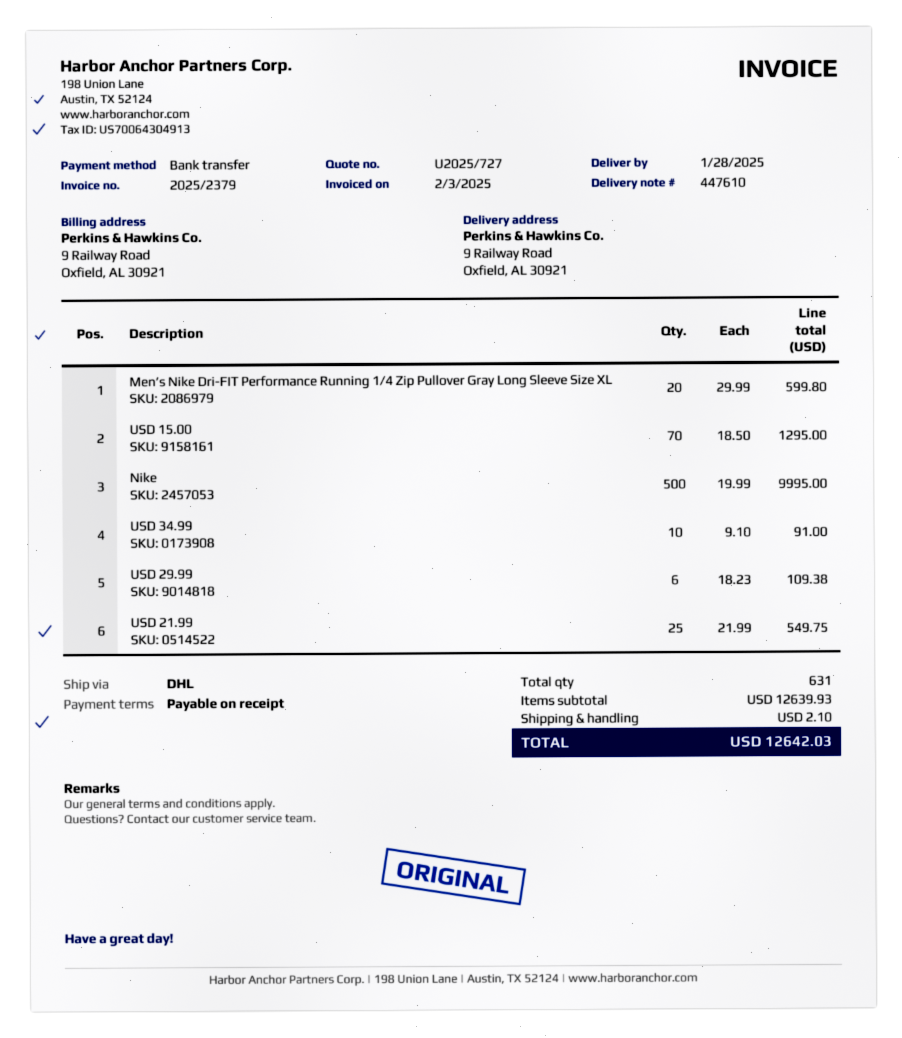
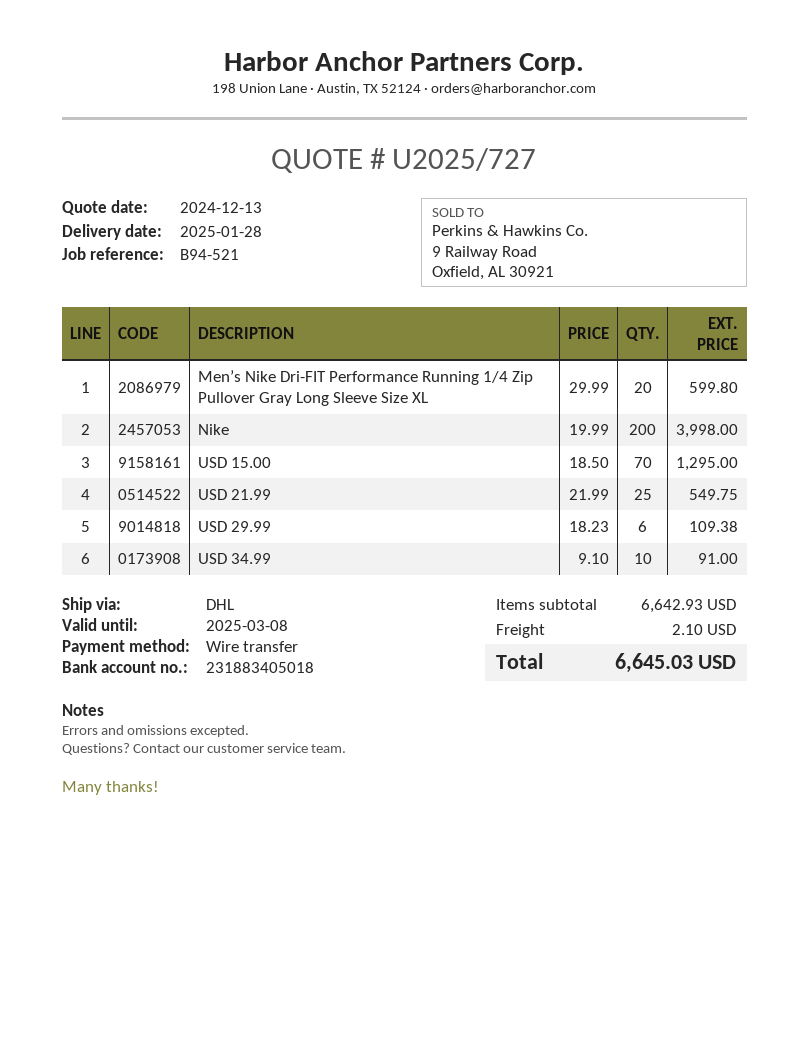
Nike: 500 x 19.99 = 9995.00 -> 200 x 19.99 = 3998.00
subtotal: 12639.93 -> 6642.93
total: 12642.03 -> 6645.03

